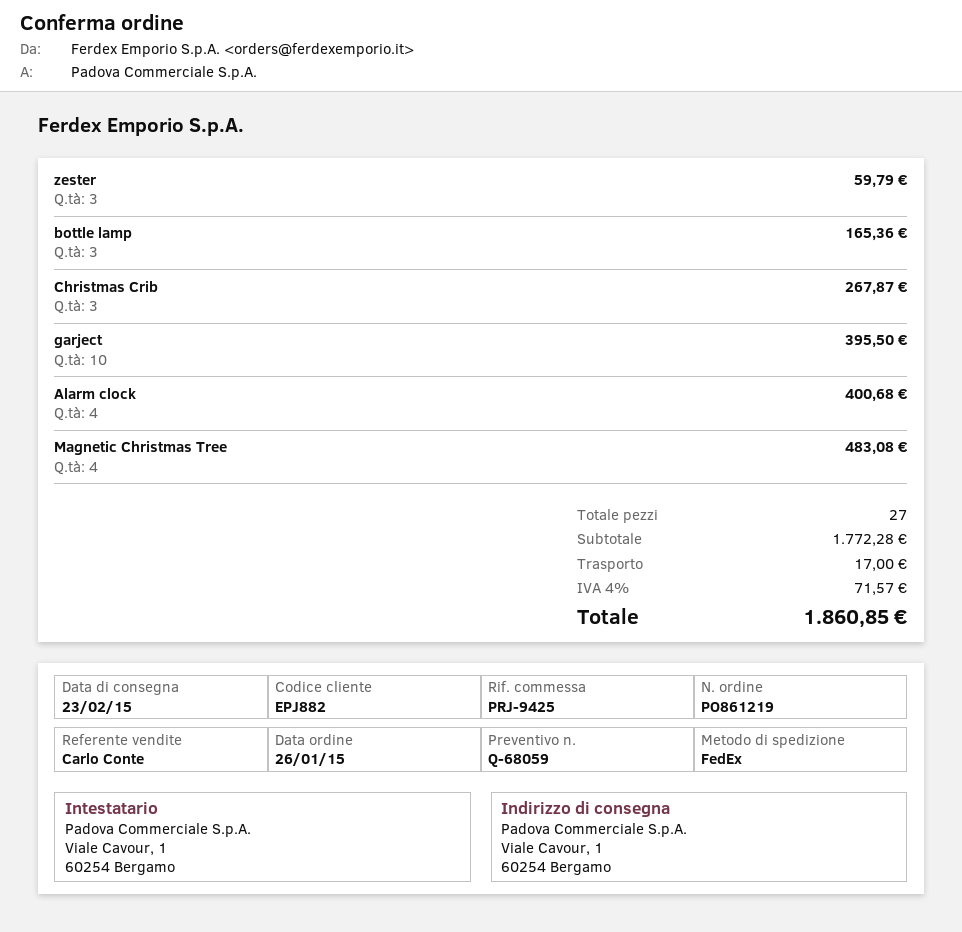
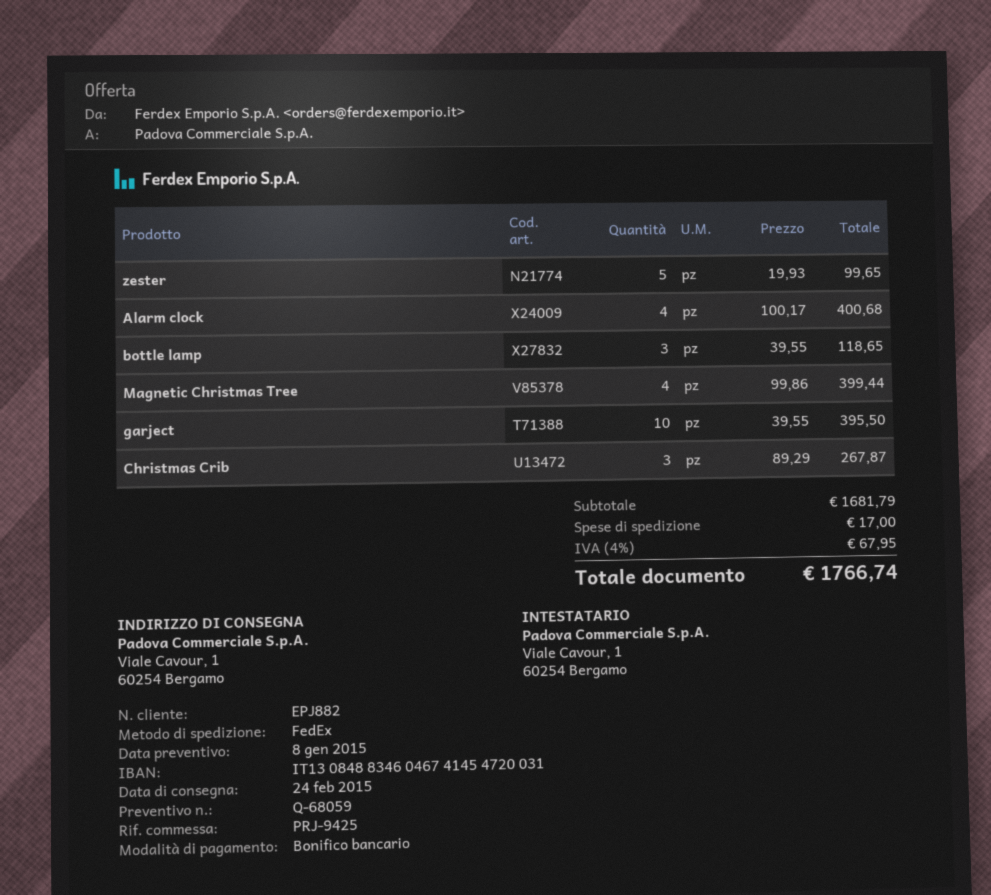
delivery date: 2015-02-23 -> 2015-02-24
zester: 3 for 59.79 -> 5 for 99.65
bottle lamp: 3 for 165.36 -> 3 for 118.65
Magnetic Christmas Tree: 4 for 483.08 -> 4 for 399.44
subtotal: 1772.28 -> 1681.79
tax: 4% = 71.57 -> 4% = 67.95
total: 1860.85 -> 1766.74

